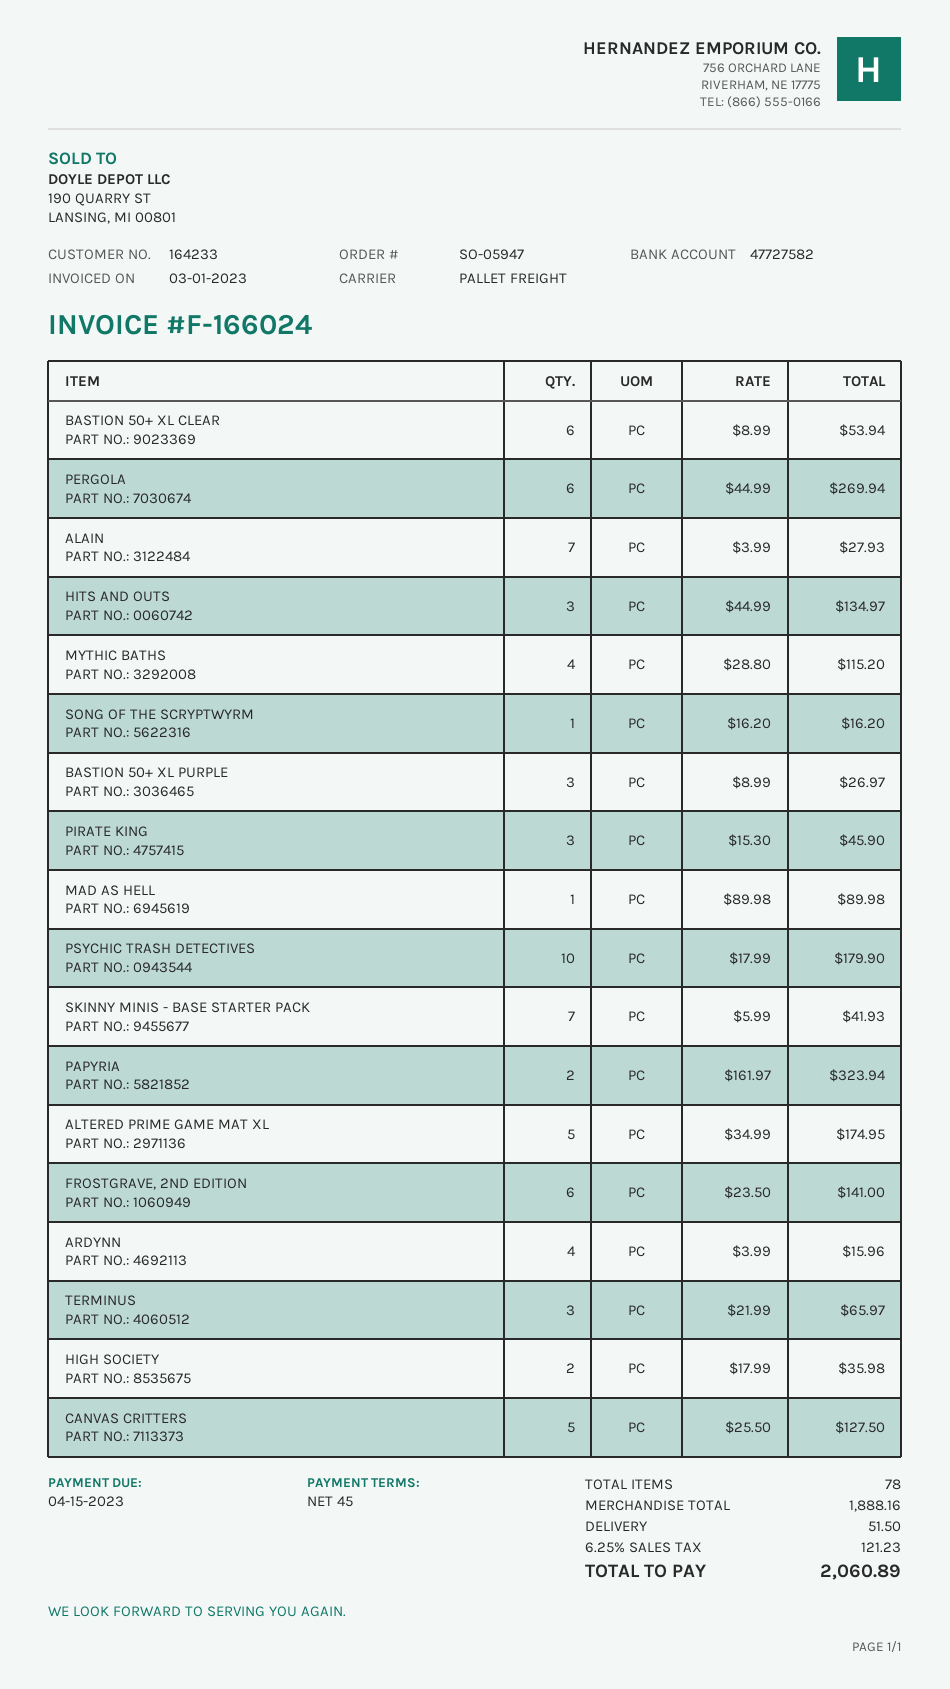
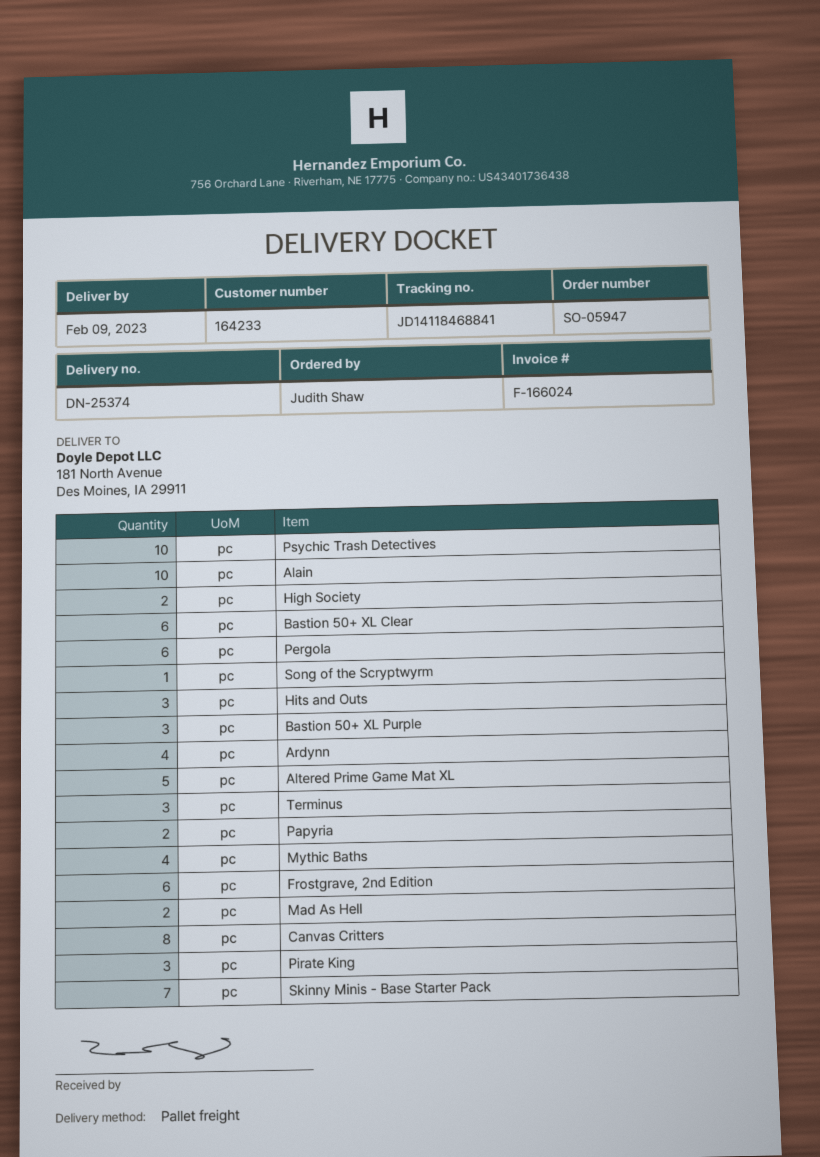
ALAIN: 7 -> 10
MAD AS HELL: 1 -> 2
CANVAS CRITTERS: 5 -> 8

